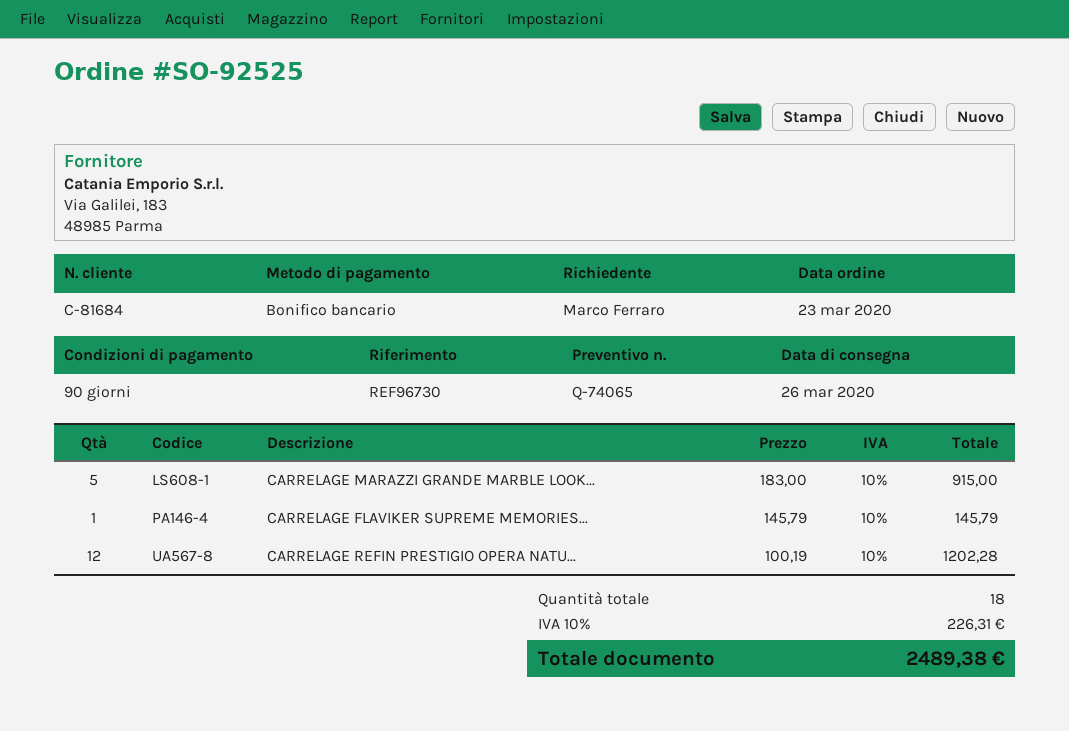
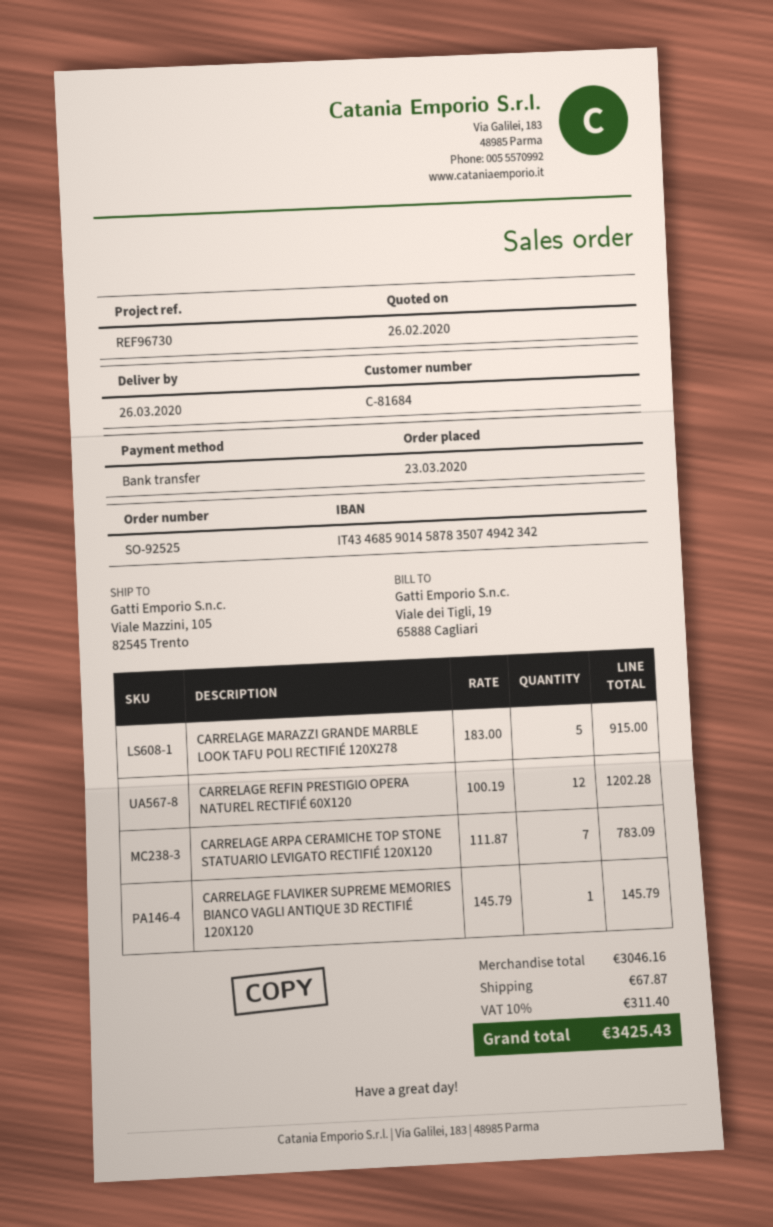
CARRELAGE ARPA CERAMICHE TOP STONE STATUARIO LEVIGATO RECTIFIÉ 120X120: none -> 7 x 111.87 = 783.09
shipping: none -> 67.87
tax: 10% = 226.31 -> 10% = 311.40
total: 2489.38 -> 3425.43

